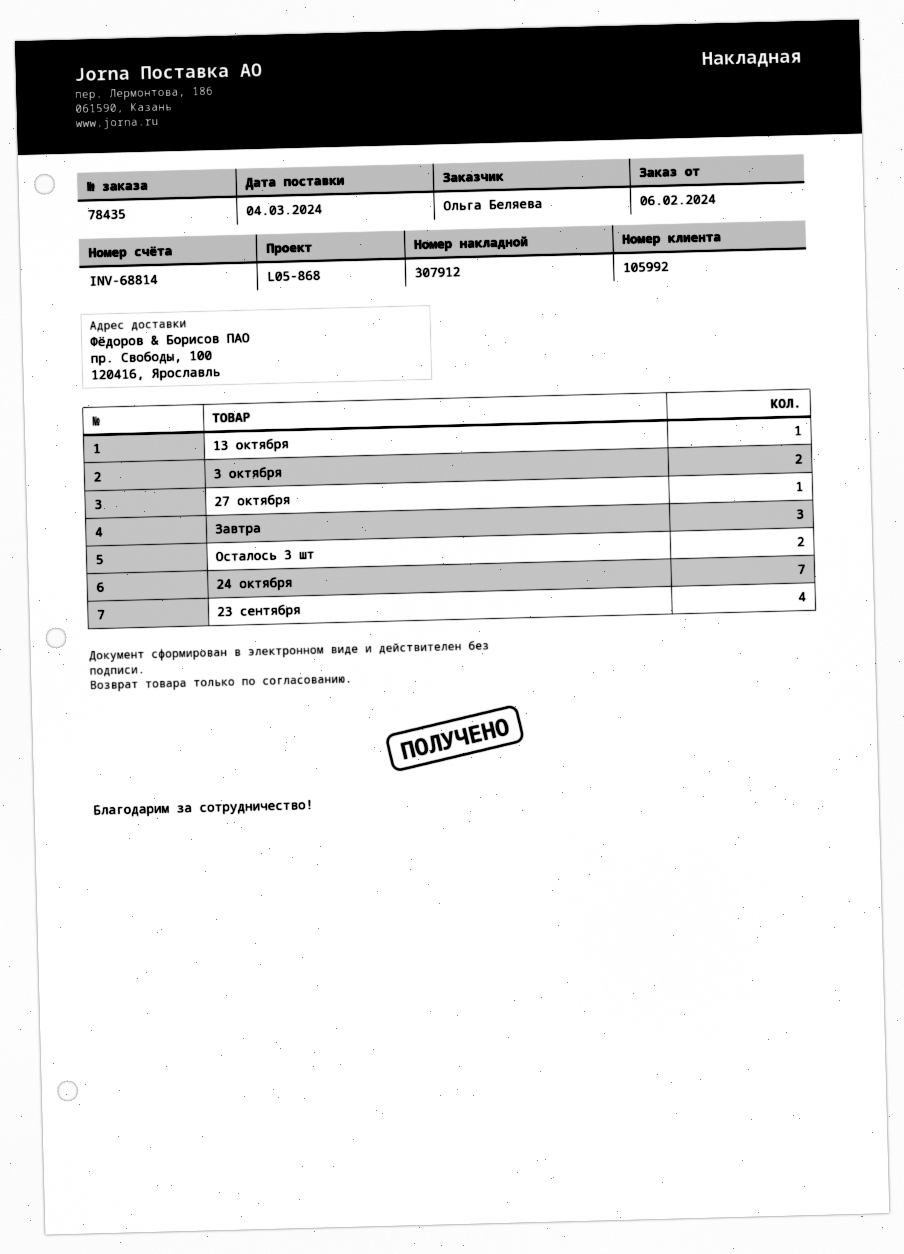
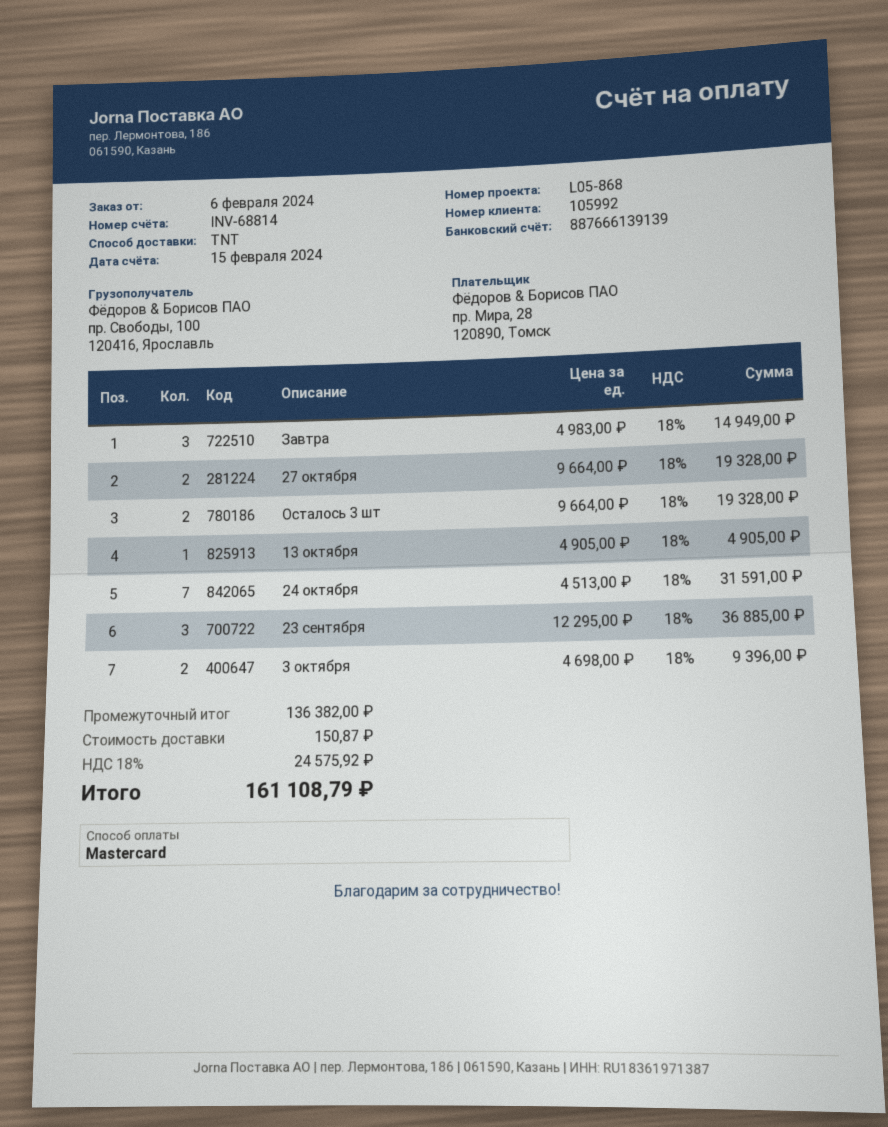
27 октября: 1 -> 2
23 сентября: 4 -> 3

